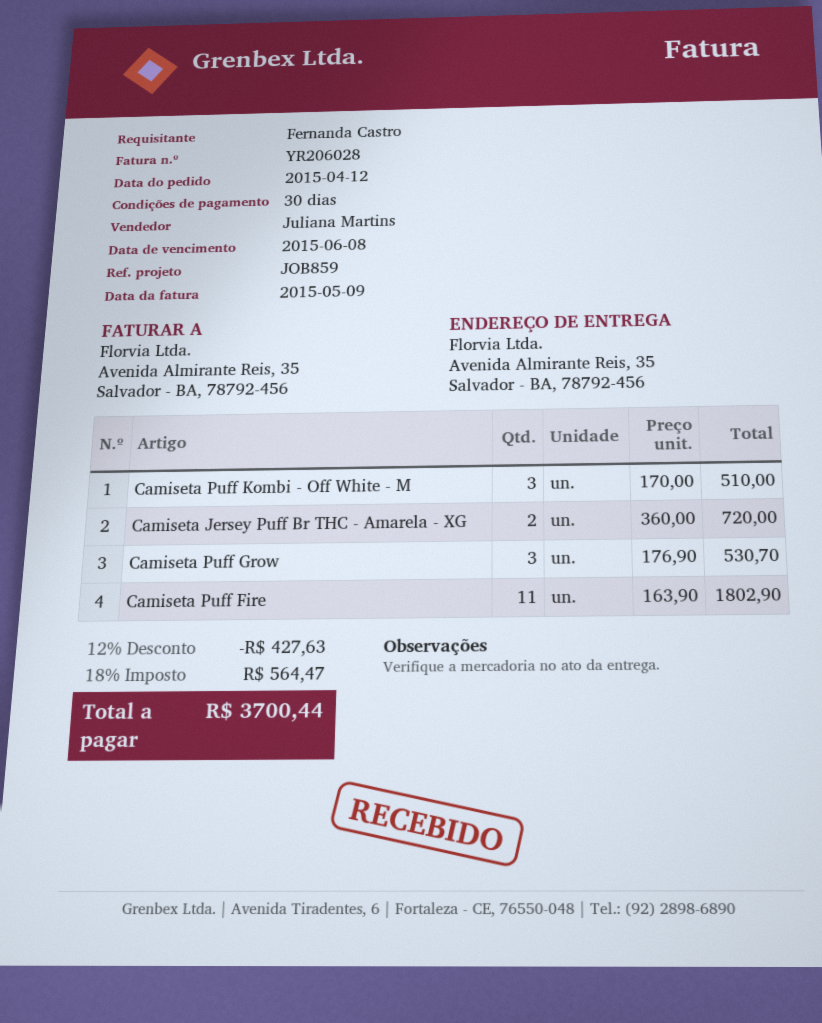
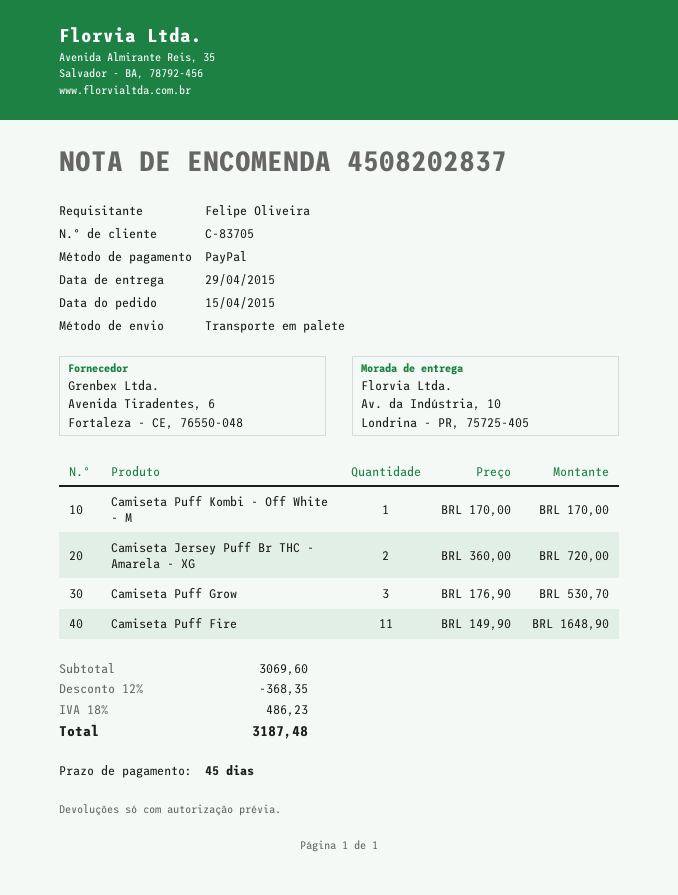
order date: 2015-04-12 -> 2015-04-15
payment terms: 30 days -> 45 days
ordered by: Fernanda Castro -> Felipe Oliveira
ship to: Avenida Almirante Reis, 35, Salvador - BA, 78792-456 -> Av. da Indústria, 10, Londrina - PR, 75725-405
Camiseta Puff Kombi - Off White - M: 3 x 170.00 = 510.00 -> 1 x 170.00 = 170.00
Camiseta Puff Fire: 11 x 163.90 = 1802.90 -> 11 x 149.90 = 1648.90
discount: 12% = 427.63 -> 12% = 368.35
tax: 18% = 564.47 -> 18% = 486.23
total: 3700.44 -> 3187.48

